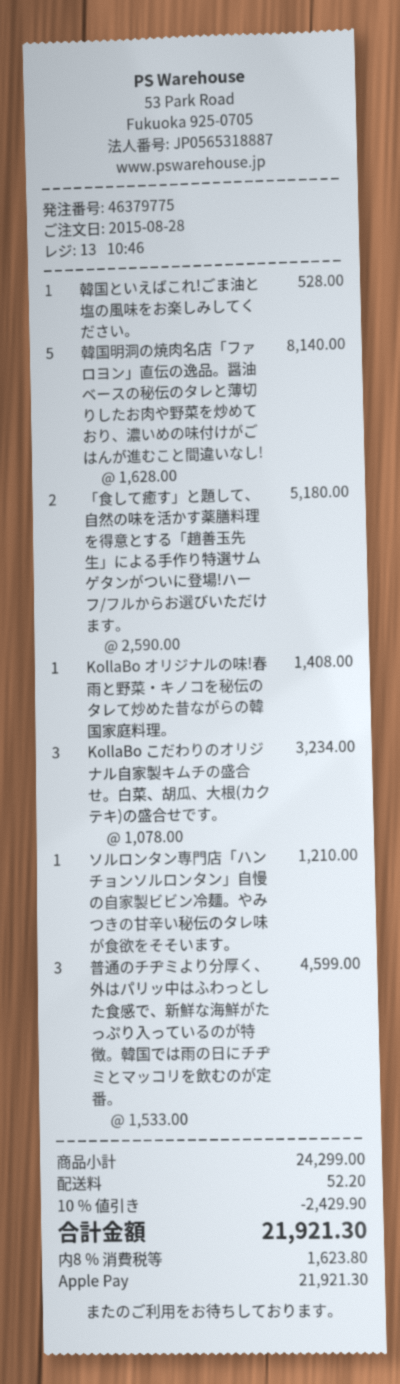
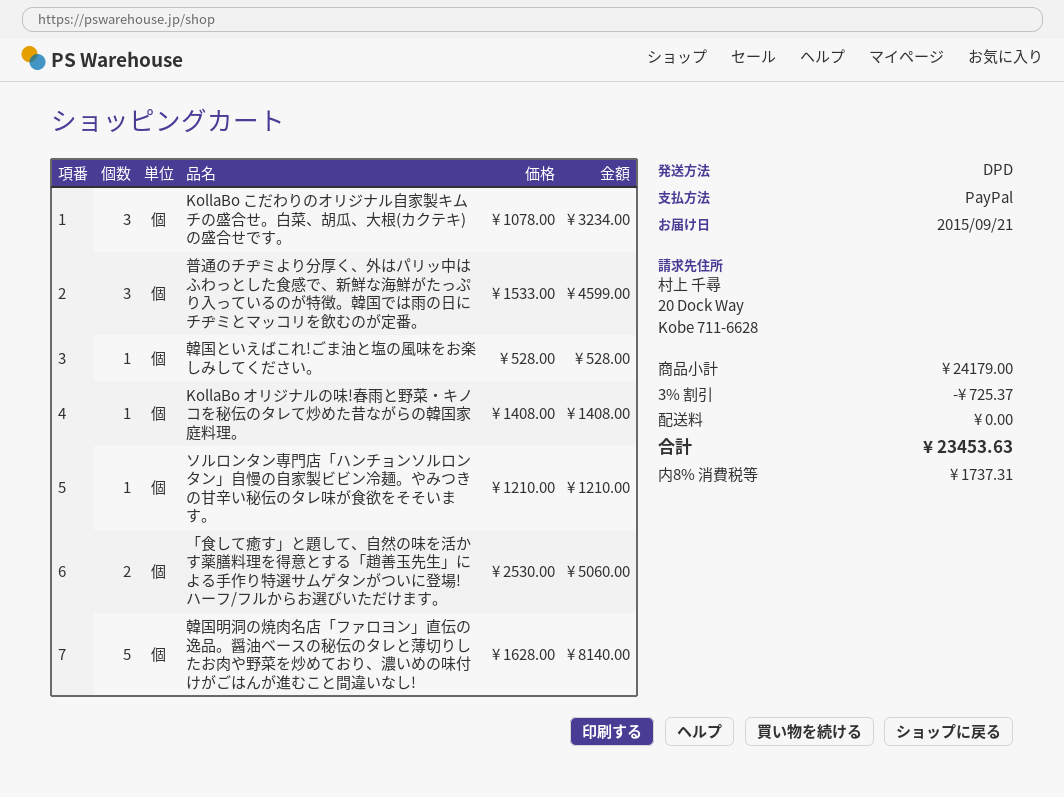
payment method: Apple Pay -> PayPal
「食して癒す」と題して、自然の味を活かす薬膳料理を得意とする「趙善玉先生」による手作り特選サムゲタンがついに登場!ハーフ/フルからお選びいただけます。: 2 x 2590.00 = 5180.00 -> 2 x 2530.00 = 5060.00
subtotal: 24299.00 -> 24179.00
discount: 10% = 2429.90 -> 3% = 725.37
shipping: 52.20 -> 0.00
tax: 8% = 1623.80 -> 8% = 1737.31
total: 21921.30 -> 23453.63

